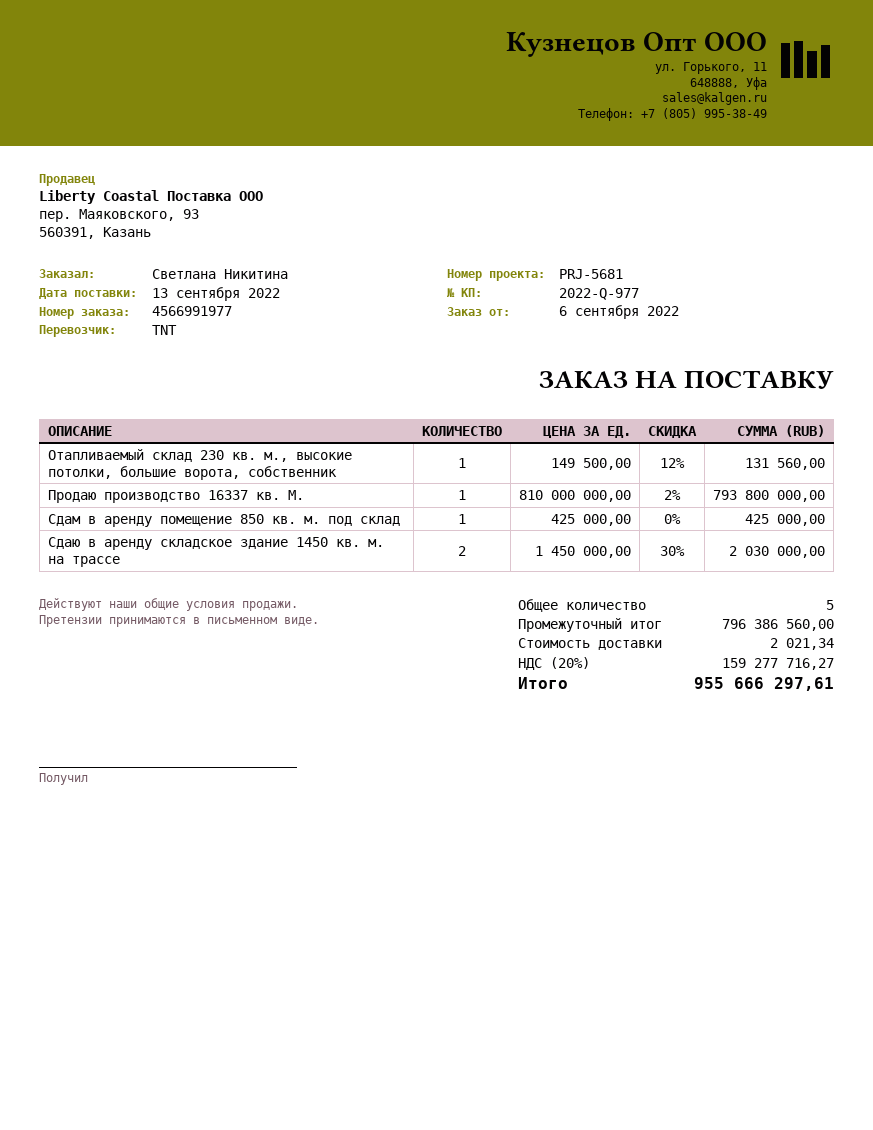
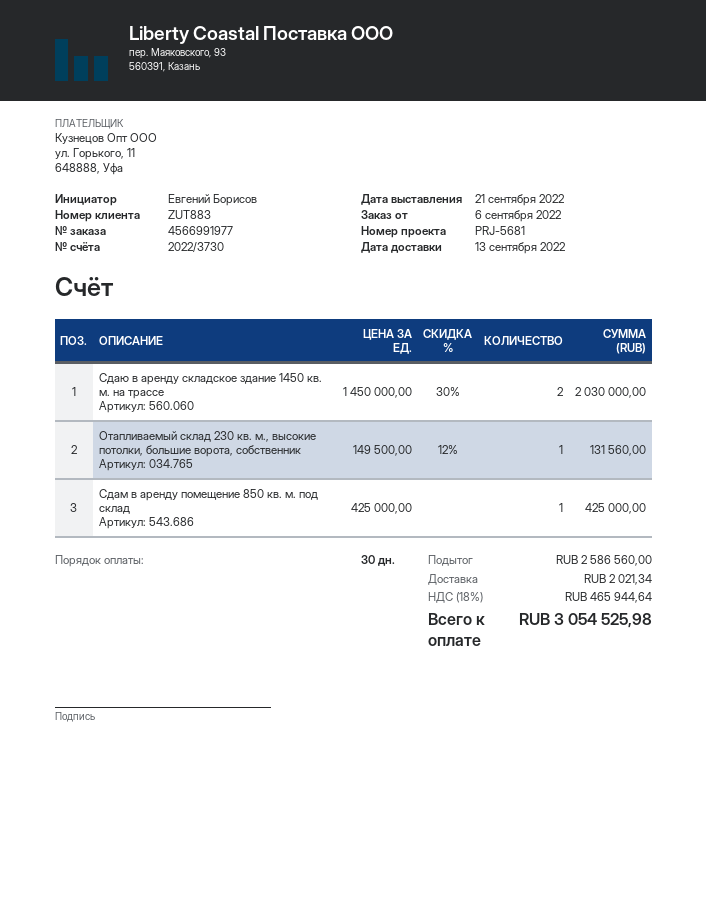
ordered by: Светлана Никитина -> Евгений Борисов
Продаю производство 16337 кв. М.: 1 x 810000000.00 - 2% = 793800000.00 -> none
subtotal: 796386560.00 -> 2586560.00
tax: 20% = 159277716.27 -> 18% = 465944.64
total: 955666297.61 -> 3054525.98

